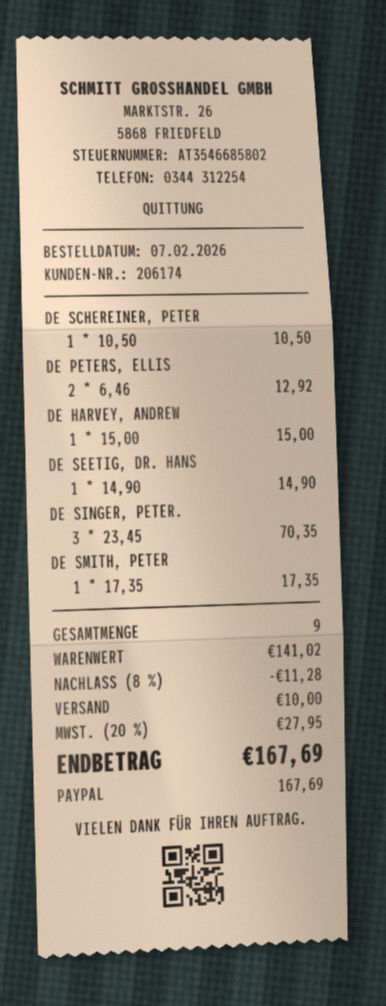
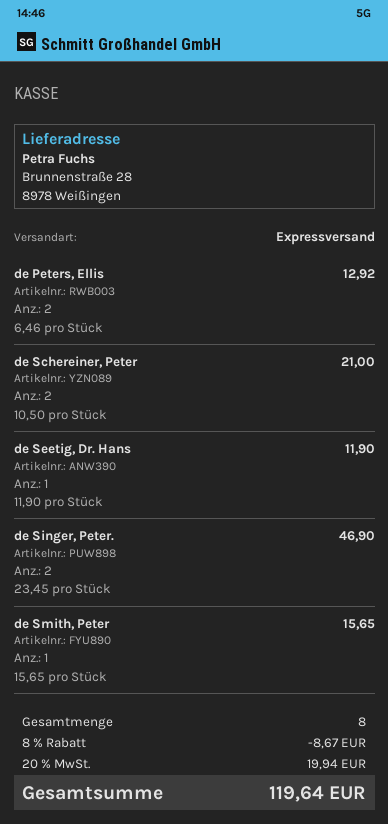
DE SCHEREINER, PETER: 1 x 10.50 = 10.50 -> 2 x 10.50 = 21.00
DE HARVEY, ANDREW: 1 x 15.00 = 15.00 -> none
DE SEETIG, DR. HANS: 1 x 14.90 = 14.90 -> 1 x 11.90 = 11.90
DE SINGER, PETER.: 3 x 23.45 = 70.35 -> 2 x 23.45 = 46.90
DE SMITH, PETER: 1 x 17.35 = 17.35 -> 1 x 15.65 = 15.65
total quantity: 9 -> 8
discount: 8% = 11.28 -> 8% = 8.67
shipping: 10.00 -> none
tax: 20% = 27.95 -> 20% = 19.94
total: 167.69 -> 119.64

